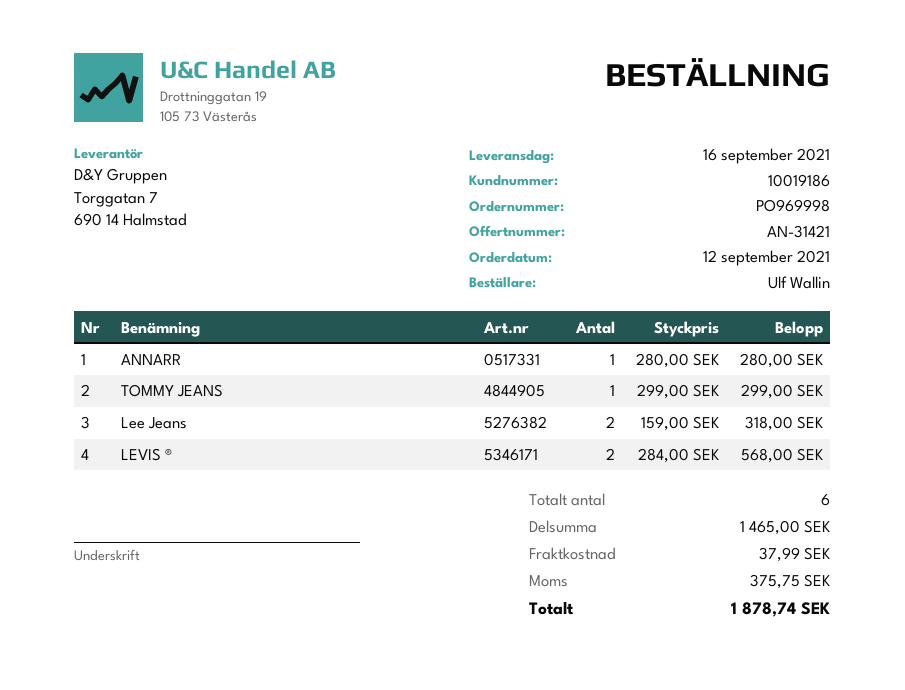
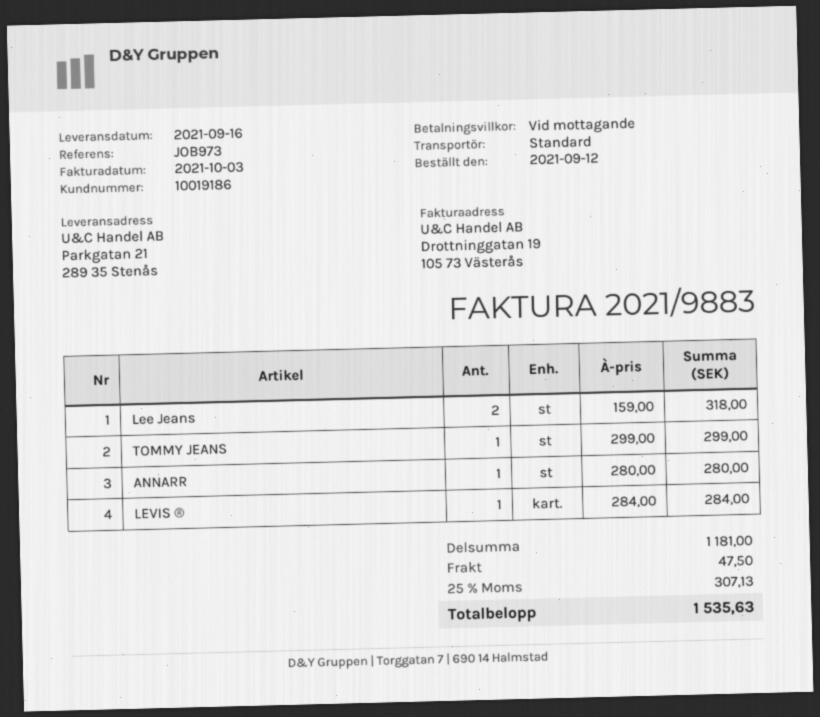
LEVIS ®: 2 x 284.00 = 568.00 -> 1 x 284.00 = 284.00
subtotal: 1465.00 -> 1181.00
shipping: 37.99 -> 47.50
tax: 375.75 -> 307.13
total: 1878.74 -> 1535.63

